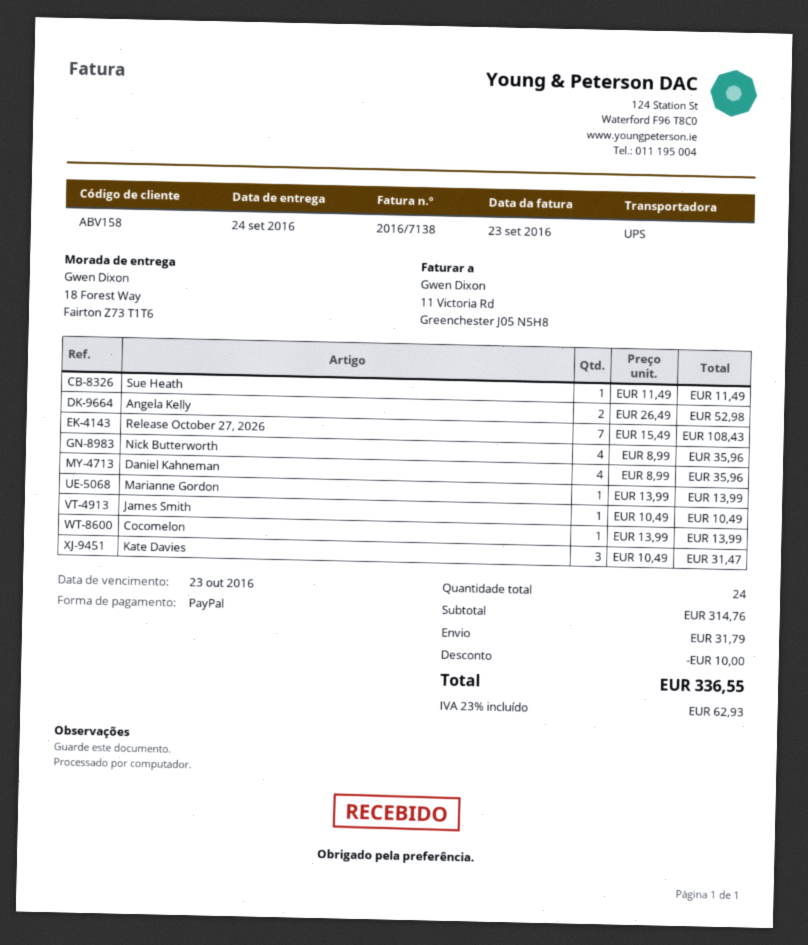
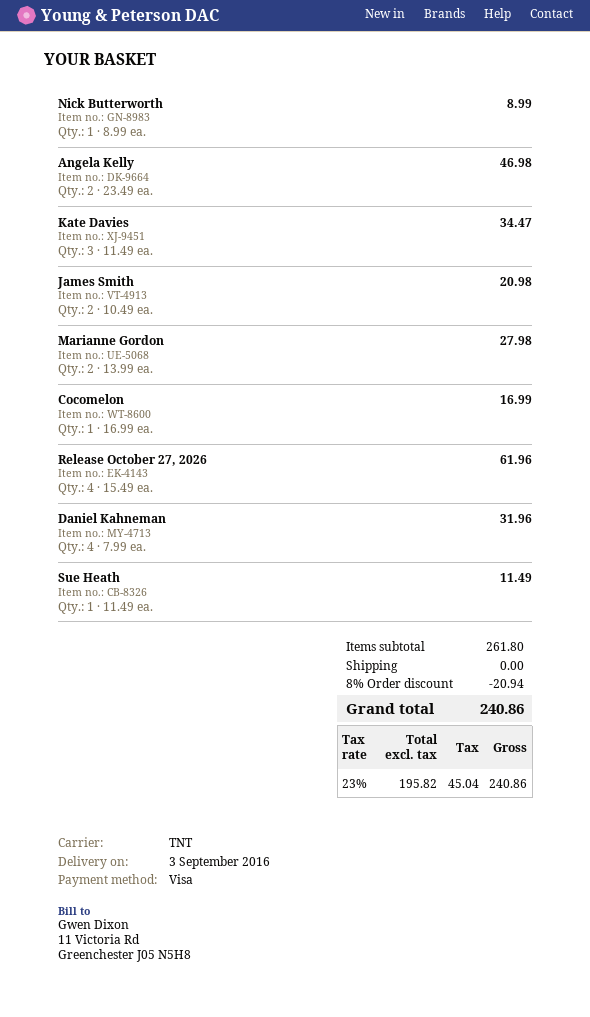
delivery date: 2016-09-24 -> 2016-09-03
payment method: PayPal -> Visa
shipping method: UPS -> TNT
Angela Kelly: 2 x 26.49 = 52.98 -> 2 x 23.49 = 46.98
Release October 27, 2026: 7 x 15.49 = 108.43 -> 4 x 15.49 = 61.96
Nick Butterworth: 4 x 8.99 = 35.96 -> 1 x 8.99 = 8.99
Daniel Kahneman: 4 x 8.99 = 35.96 -> 4 x 7.99 = 31.96
Marianne Gordon: 1 x 13.99 = 13.99 -> 2 x 13.99 = 27.98
James Smith: 1 x 10.49 = 10.49 -> 2 x 10.49 = 20.98
Cocomelon: 1 x 13.99 = 13.99 -> 1 x 16.99 = 16.99
Kate Davies: 3 x 10.49 = 31.47 -> 3 x 11.49 = 34.47
subtotal: 314.76 -> 261.80
discount: 10.00 -> 20.94
shipping: 31.79 -> 0.00
tax: 23% = 62.93 -> 23% = 45.04
total: 336.55 -> 240.86

